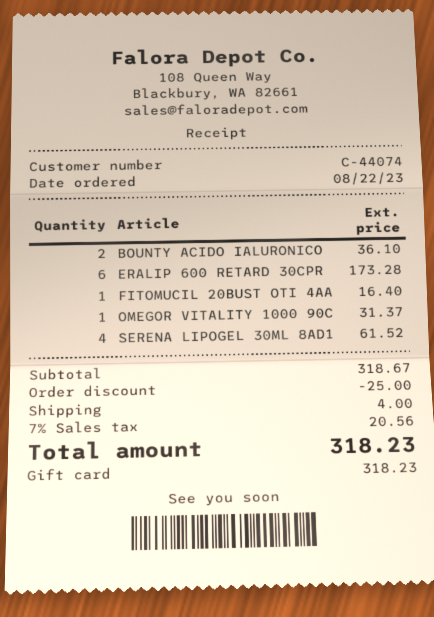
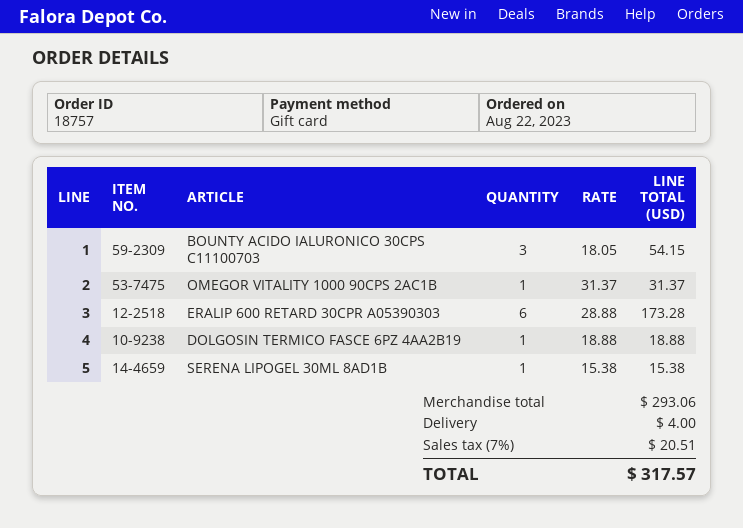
BOUNTY ACIDO IALURONICO: 2 for 36.10 -> 3 for 54.15
FITOMUCIL 20BUST OTI 4AA: 1 for 16.40 -> none
SERENA LIPOGEL 30ML 8AD1: 4 for 61.52 -> 1 for 15.38
DOLGOSIN TERMICO FASCE 6PZ 4AA2B19: none -> 1 for 18.88
subtotal: 318.67 -> 293.06
discount: 25.00 -> none
tax: 7% = 20.56 -> 7% = 20.51
total: 318.23 -> 317.57

